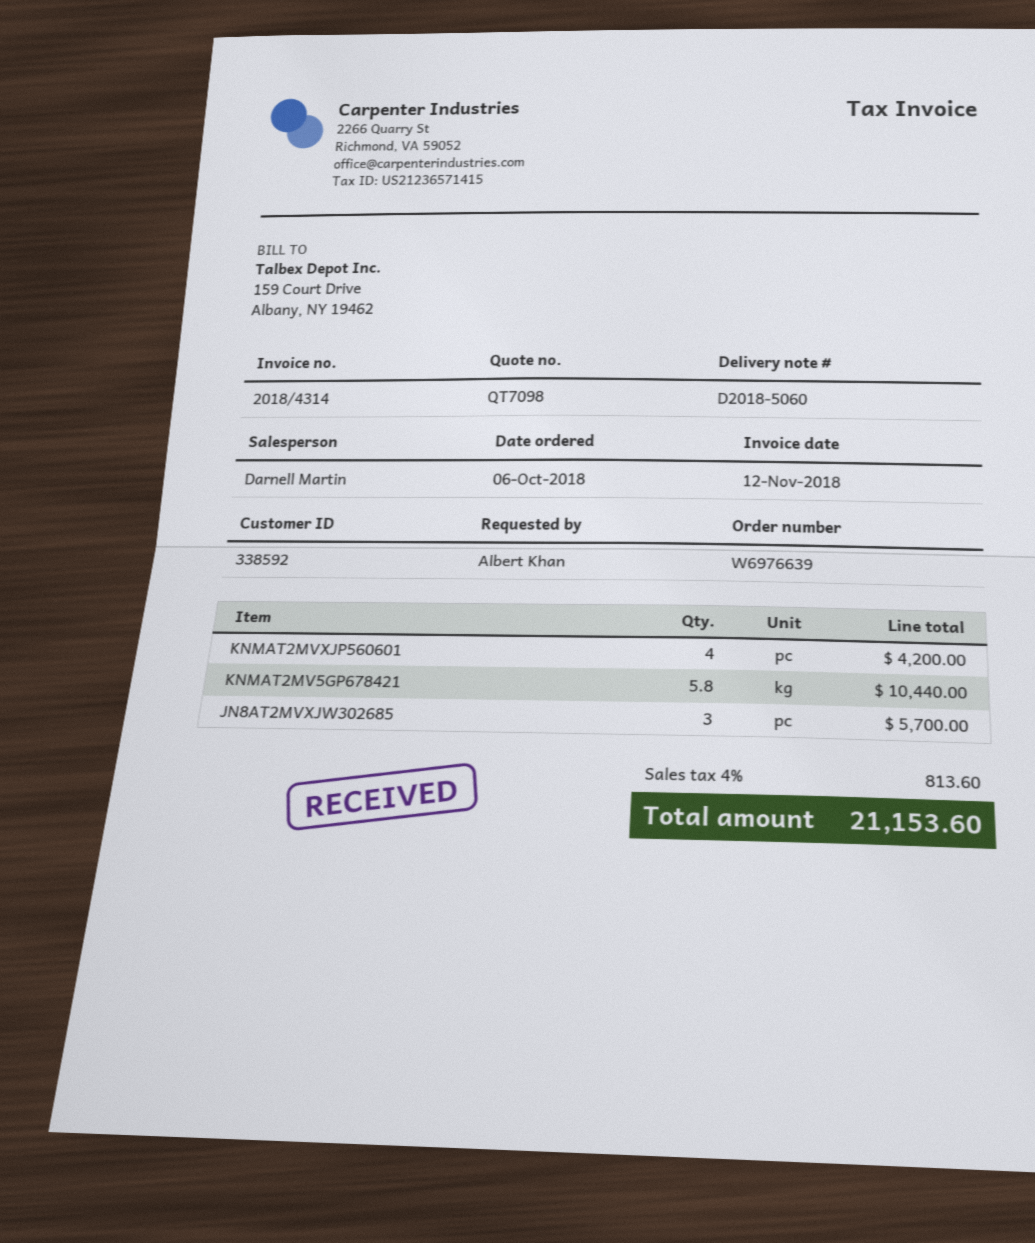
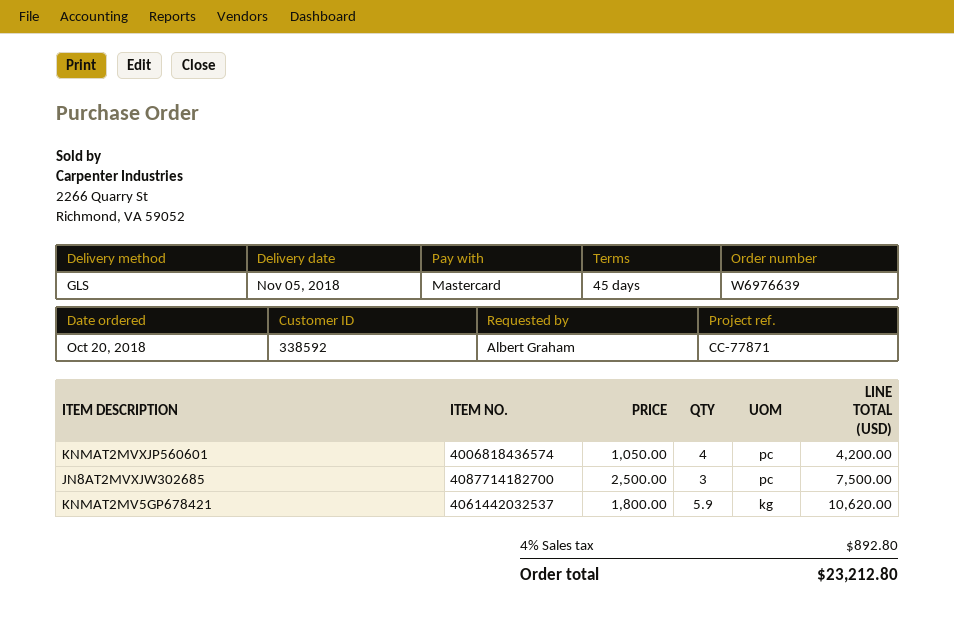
order date: 2018-10-06 -> 2018-10-20
ordered by: Albert Khan -> Albert Graham
KNMAT2MV5GP678421: 5.8 for 10440.00 -> 5.9 for 10620.00
JN8AT2MVXJW302685: 3 for 5700.00 -> 3 for 7500.00
tax: 4% = 813.60 -> 4% = 892.80
total: 21153.60 -> 23212.80

